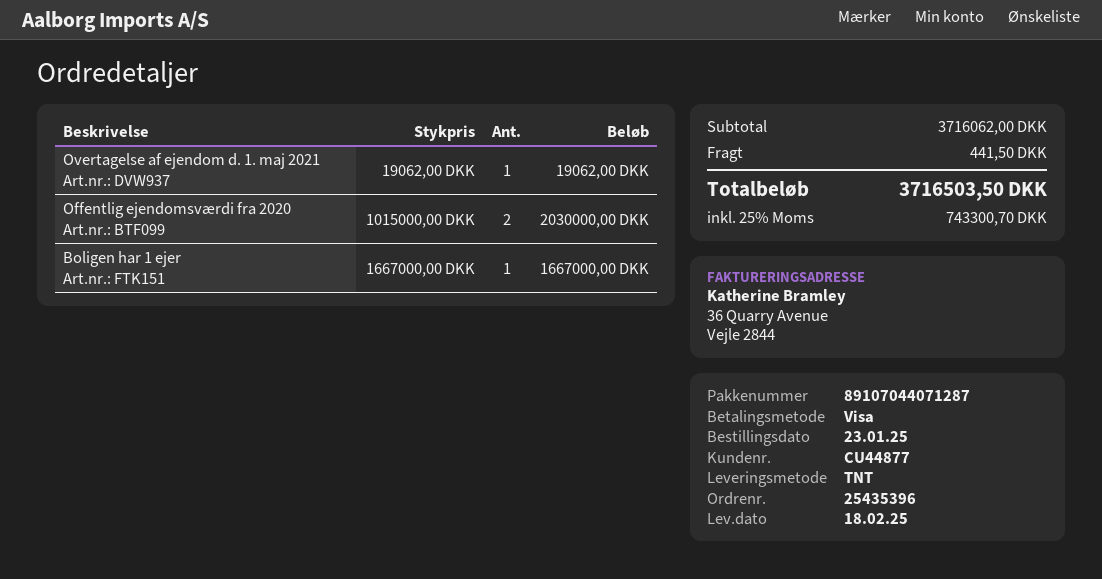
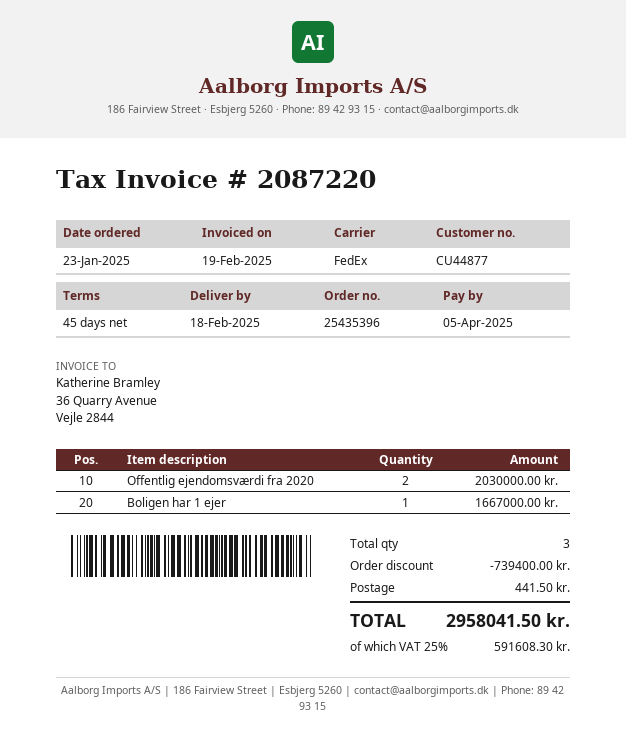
shipping method: TNT -> FedEx
Overtagelse af ejendom d. 1. maj 2021: 1 for 19062.00 -> none
discount: none -> 739400.00
tax: 25% = 743300.70 -> 25% = 591608.30
total: 3716503.50 -> 2958041.50

